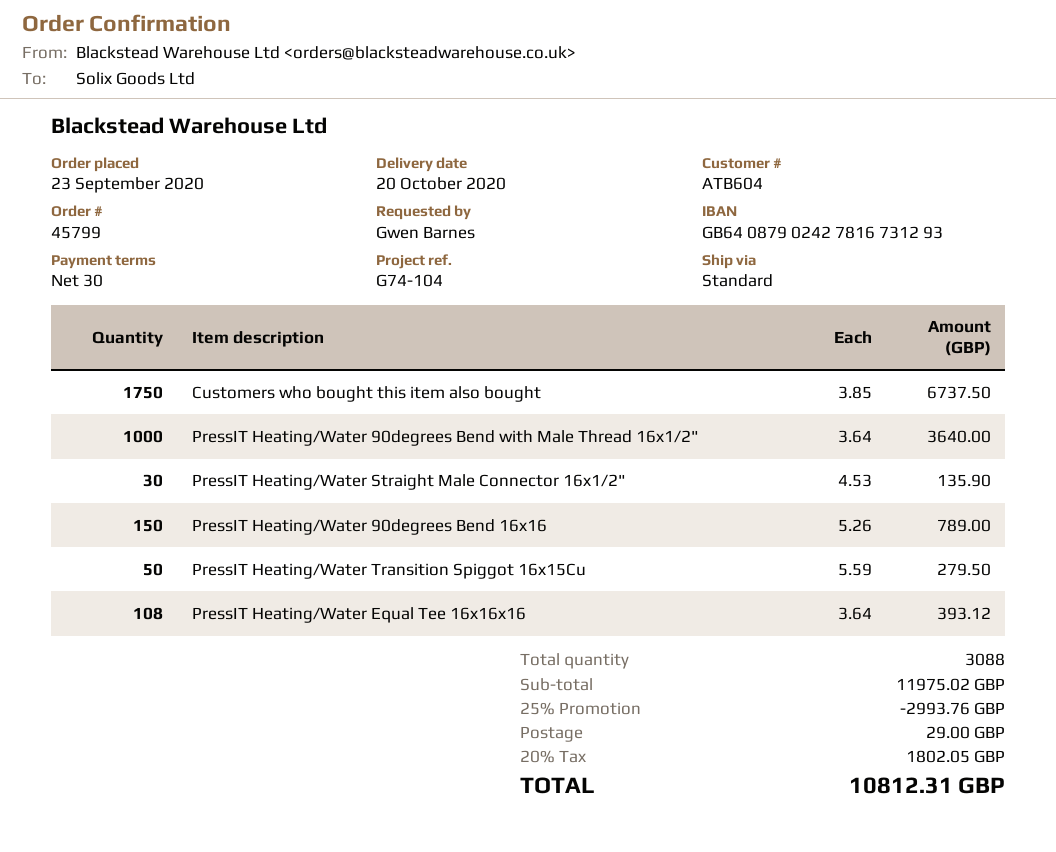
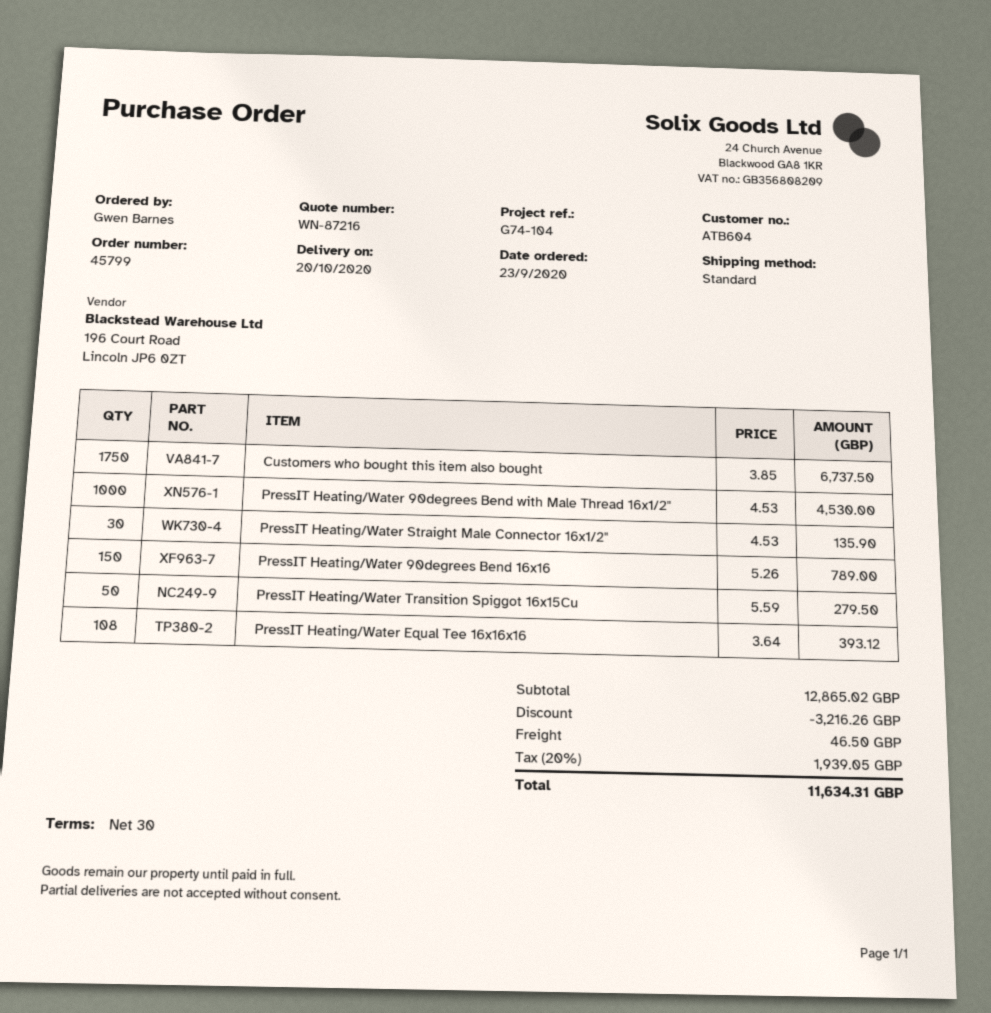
PressIT Heating/Water 90degrees Bend with Male Thread 16x1/2": 1000 x 3.64 = 3640.00 -> 1000 x 4.53 = 4530.00
subtotal: 11975.02 -> 12865.02
discount: 2993.76 -> 3216.26
shipping: 29.00 -> 46.50
tax: 20% = 1802.05 -> 20% = 1939.05
total: 10812.31 -> 11634.31

